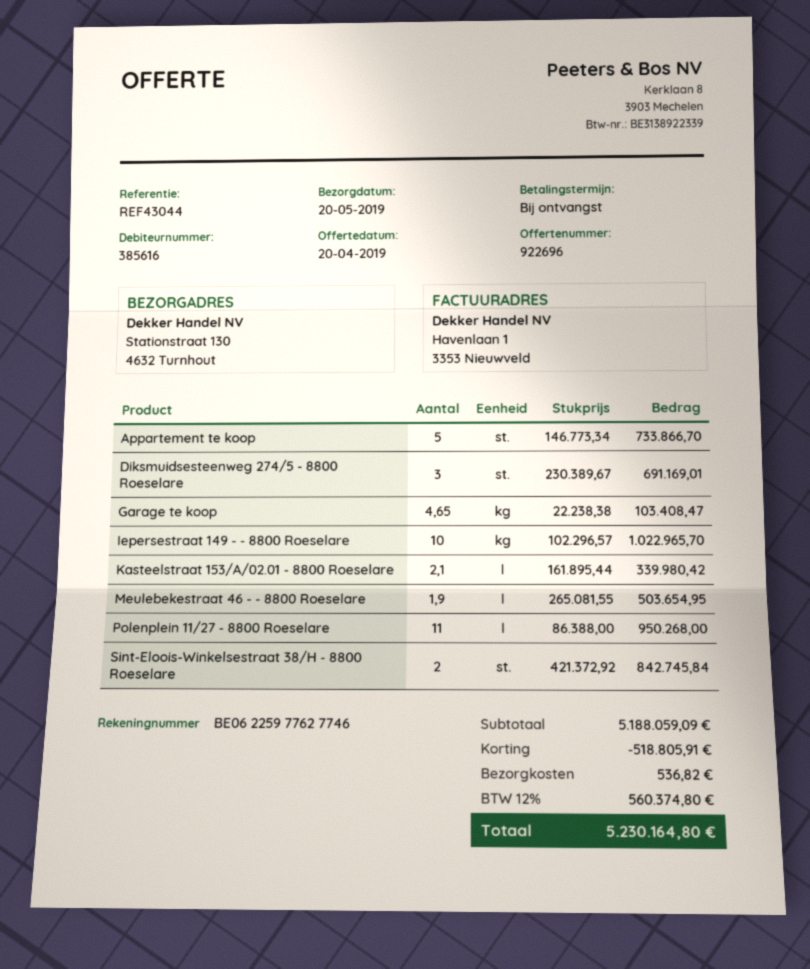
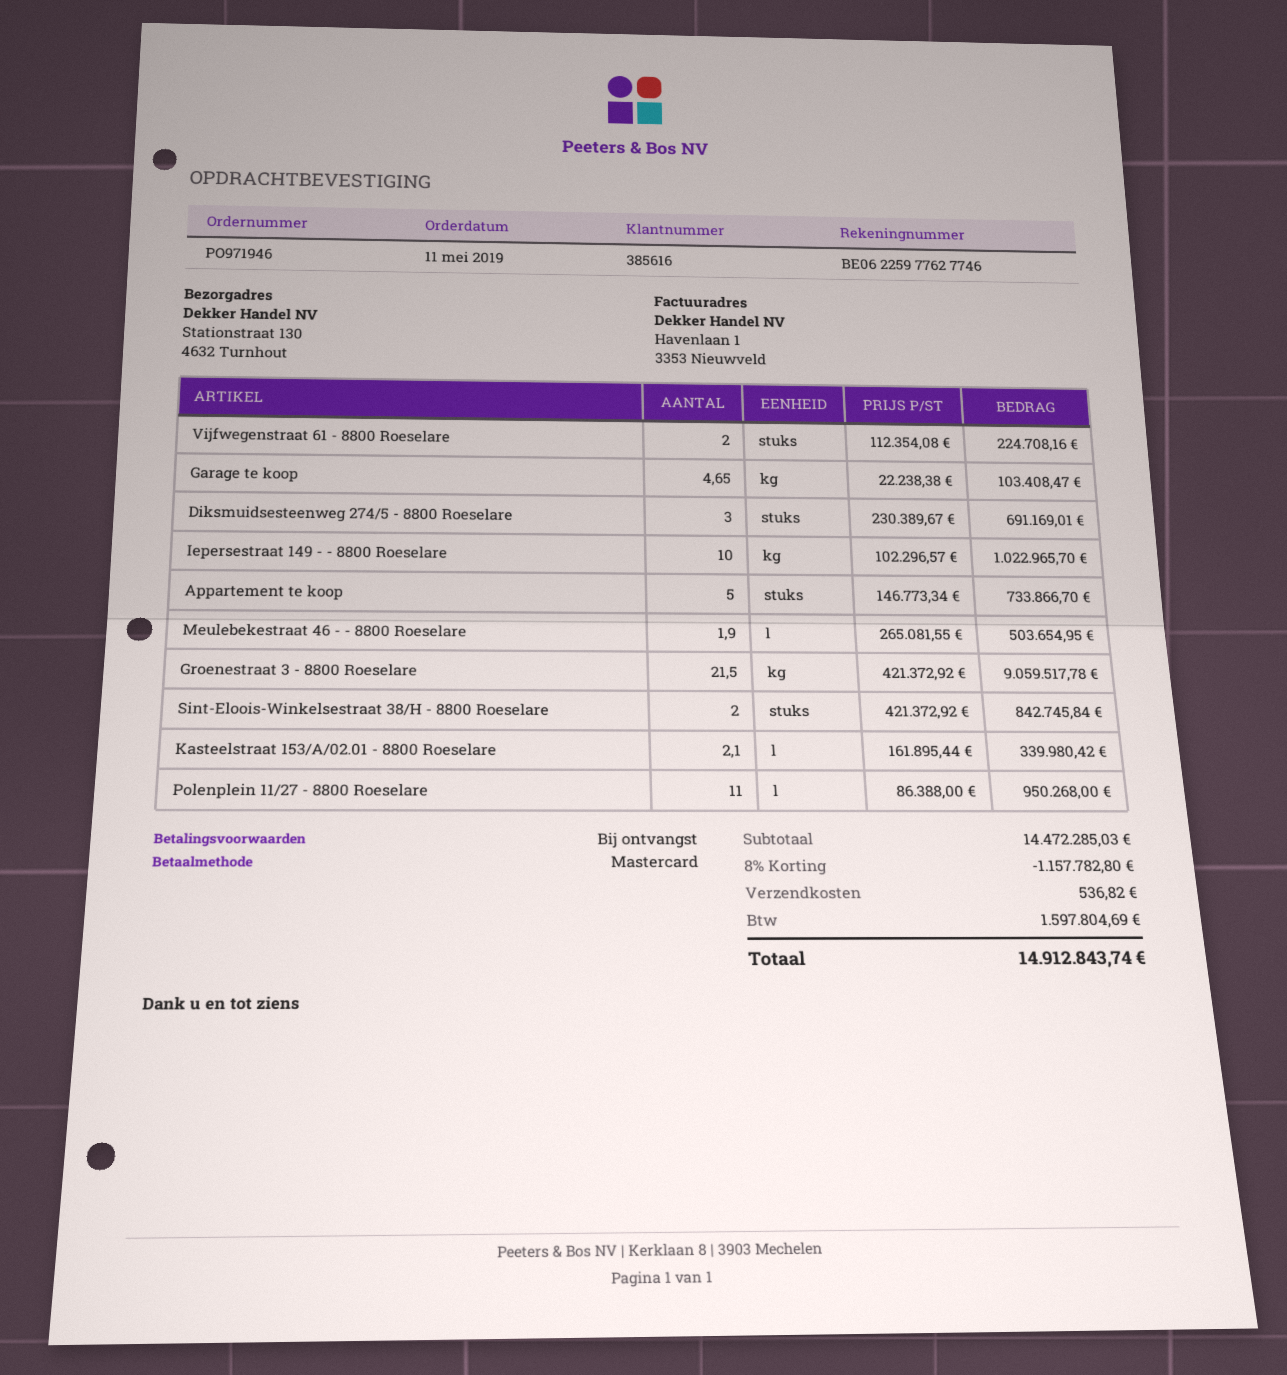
Vijfwegenstraat 61 - 8800 Roeselare: none -> 2 x 112354.08 = 224708.16
Groenestraat 3 - 8800 Roeselare: none -> 21.5 x 421372.92 = 9059517.78
subtotal: 5188059.09 -> 14472285.03
discount: 518805.91 -> 1157782.80
tax: 560374.80 -> 1597804.69
total: 5230164.80 -> 14912843.74

